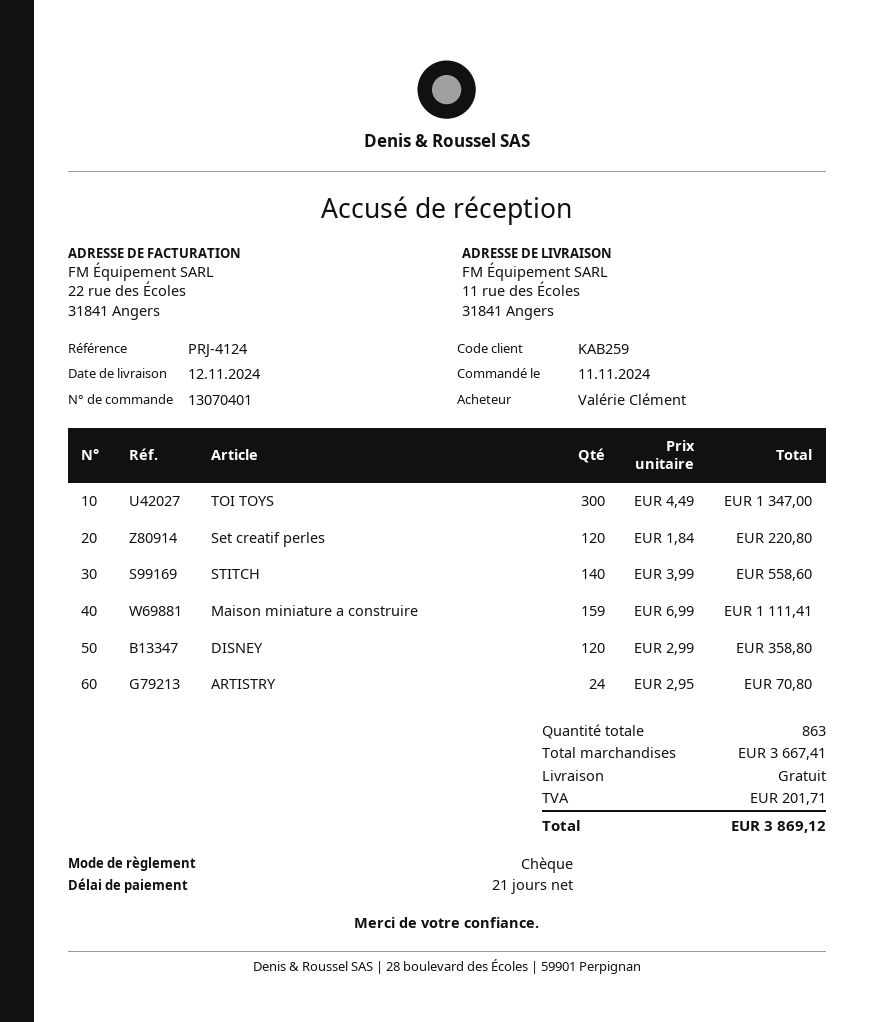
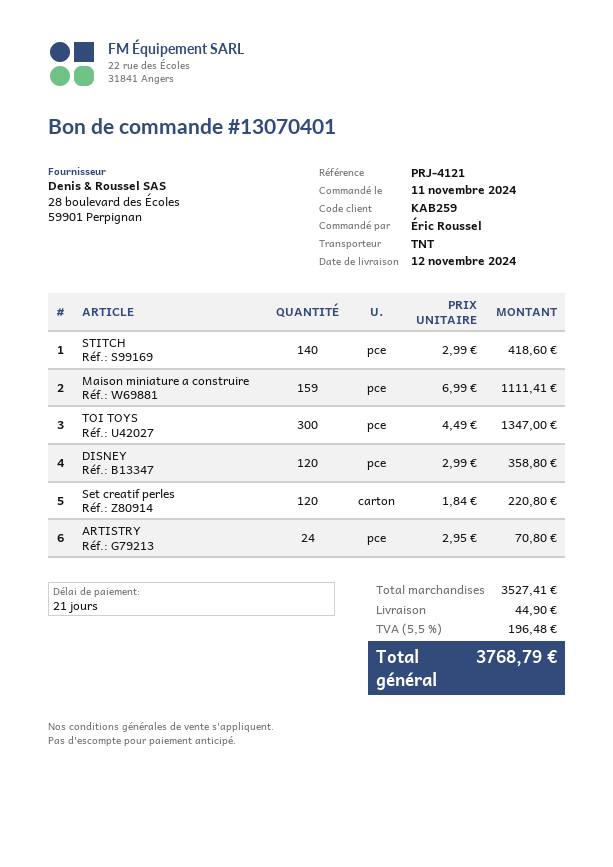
reference: PRJ-4124 -> PRJ-4121
ordered by: Valérie Clément -> Éric Roussel
STITCH: 140 x 3.99 = 558.60 -> 140 x 2.99 = 418.60
subtotal: 3667.41 -> 3527.41
shipping: 0.00 -> 44.90
tax: 201.71 -> 196.48
total: 3869.12 -> 3768.79

